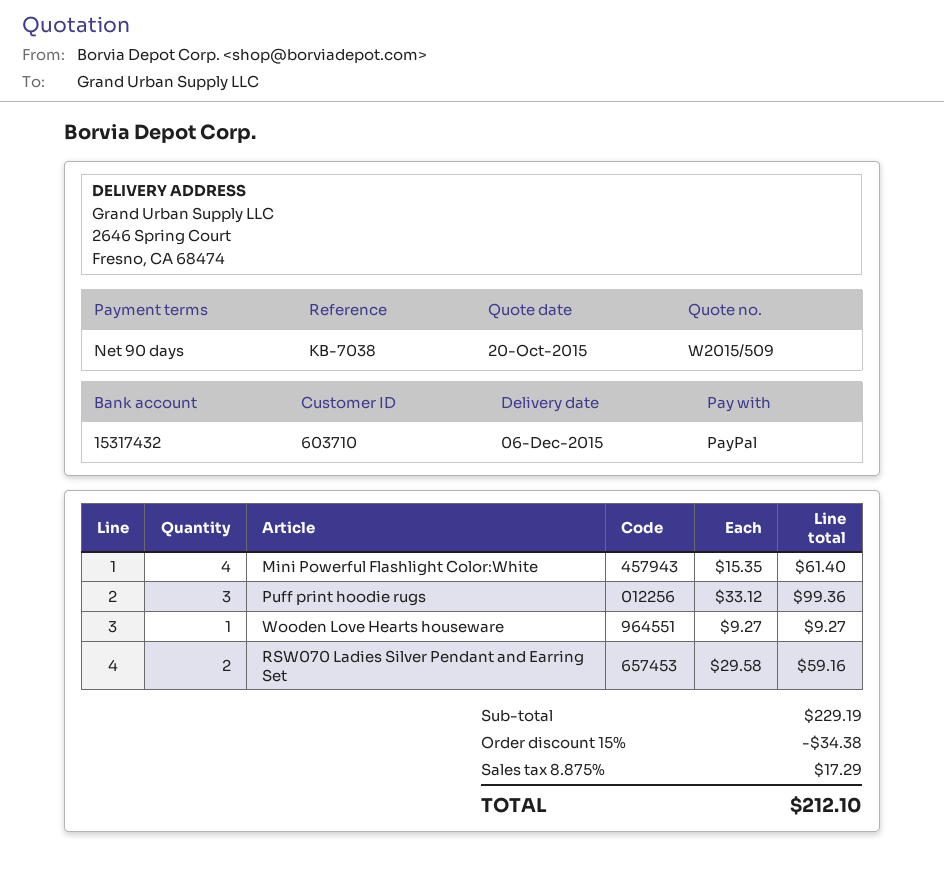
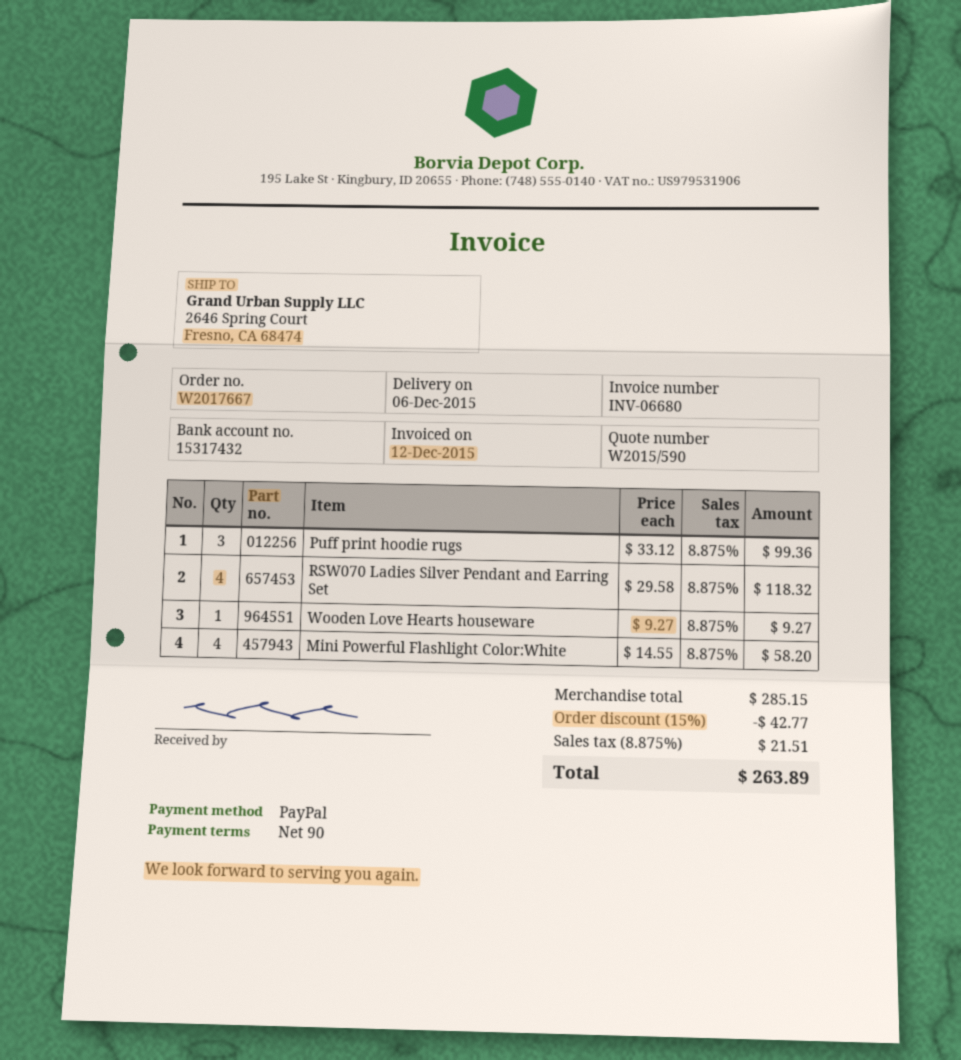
quote number: W2015/509 -> W2015/590
Mini Powerful Flashlight Color:White: 4 x 15.35 = 61.40 -> 4 x 14.55 = 58.20
RSW070 Ladies Silver Pendant and Earring Set: 2 x 29.58 = 59.16 -> 4 x 29.58 = 118.32
subtotal: 229.19 -> 285.15
discount: 15% = 34.38 -> 15% = 42.77
tax: 8.875% = 17.29 -> 8.875% = 21.51
total: 212.10 -> 263.89

